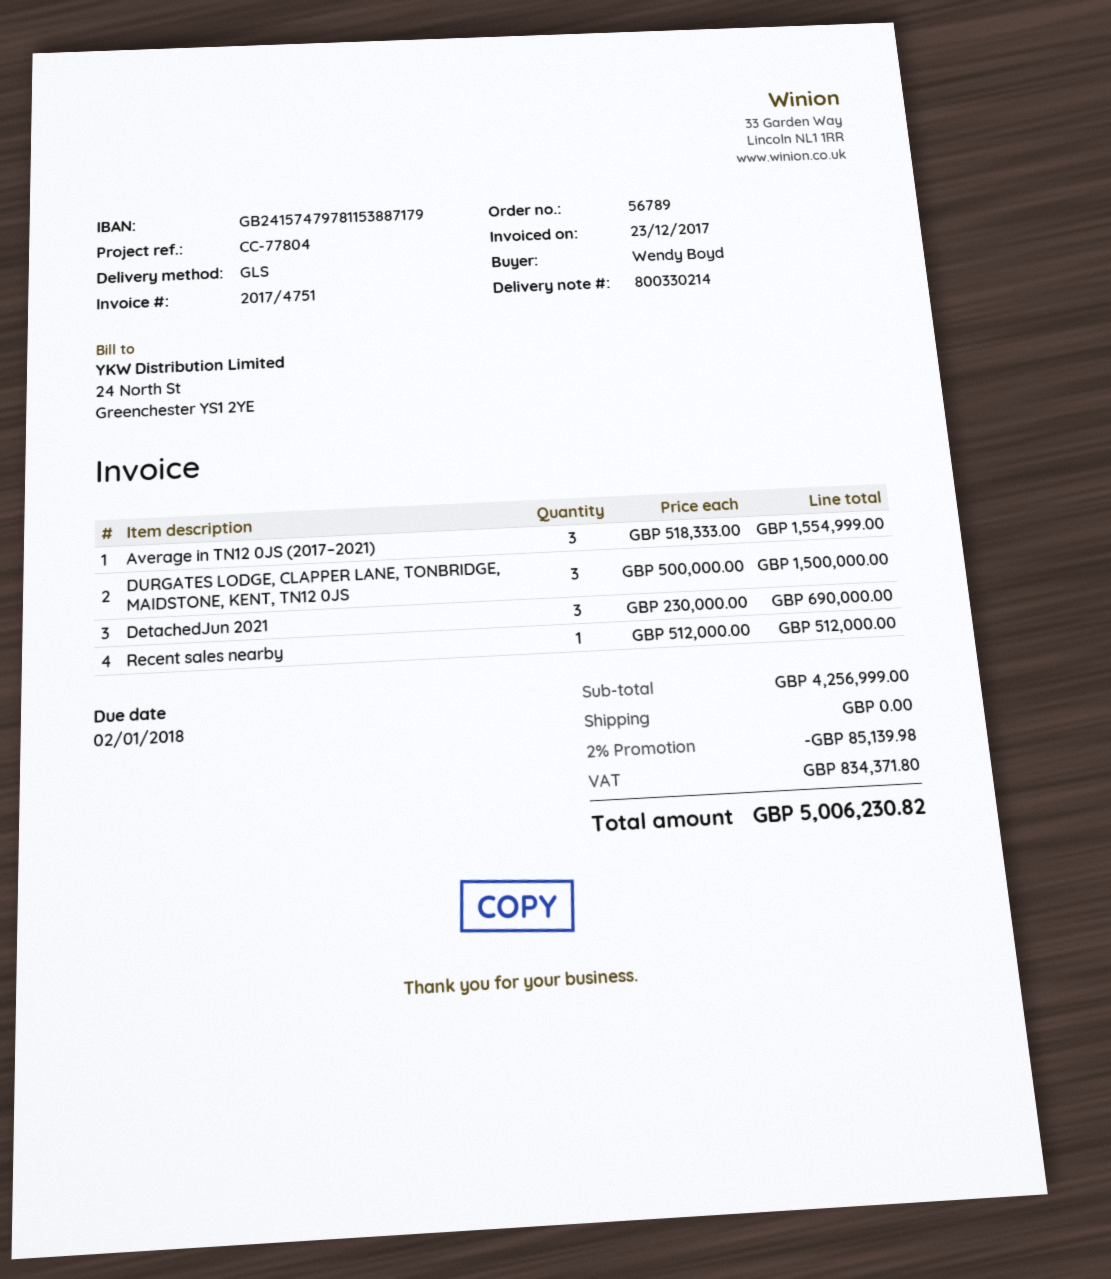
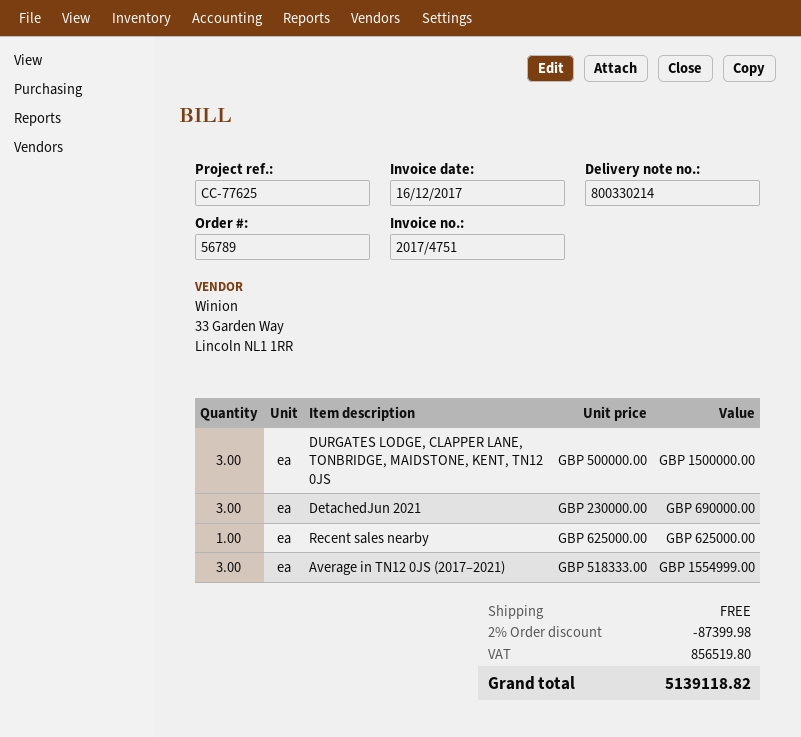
invoice date: 2017-12-23 -> 2017-12-16
reference: CC-77804 -> CC-77625
Recent sales nearby: 1 x 512000.00 = 512000.00 -> 1 x 625000.00 = 625000.00
discount: 2% = 85139.98 -> 2% = 87399.98
tax: 834371.80 -> 856519.80
total: 5006230.82 -> 5139118.82

